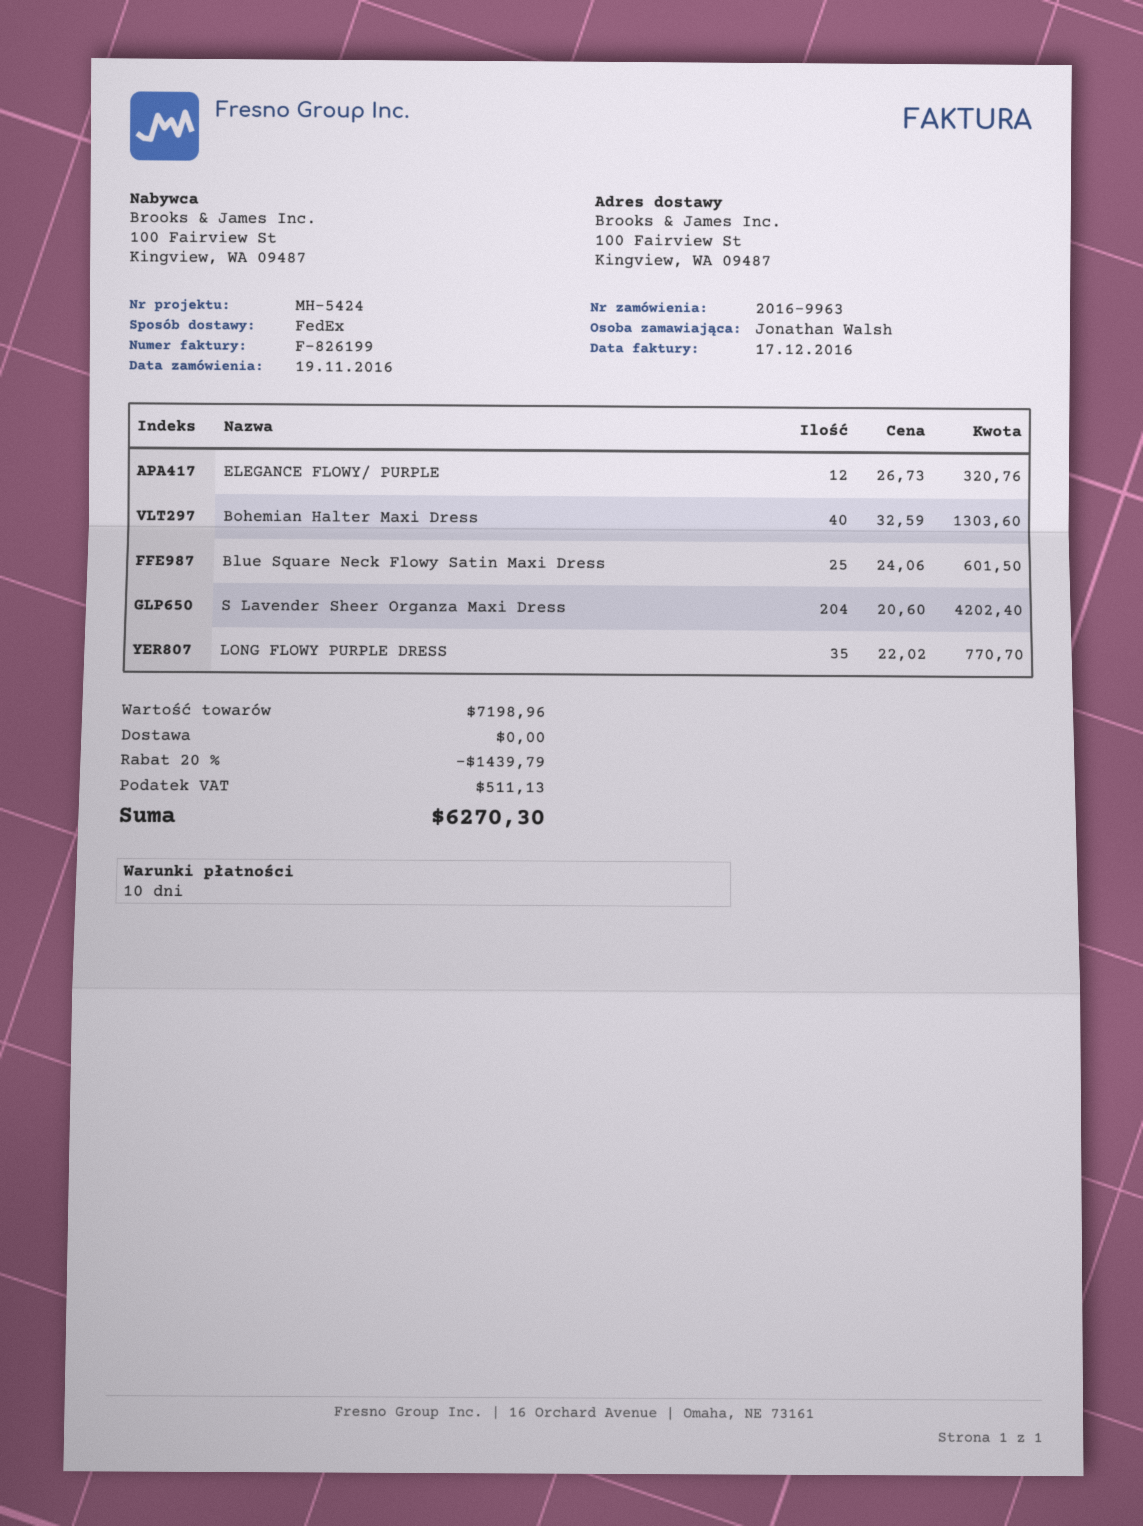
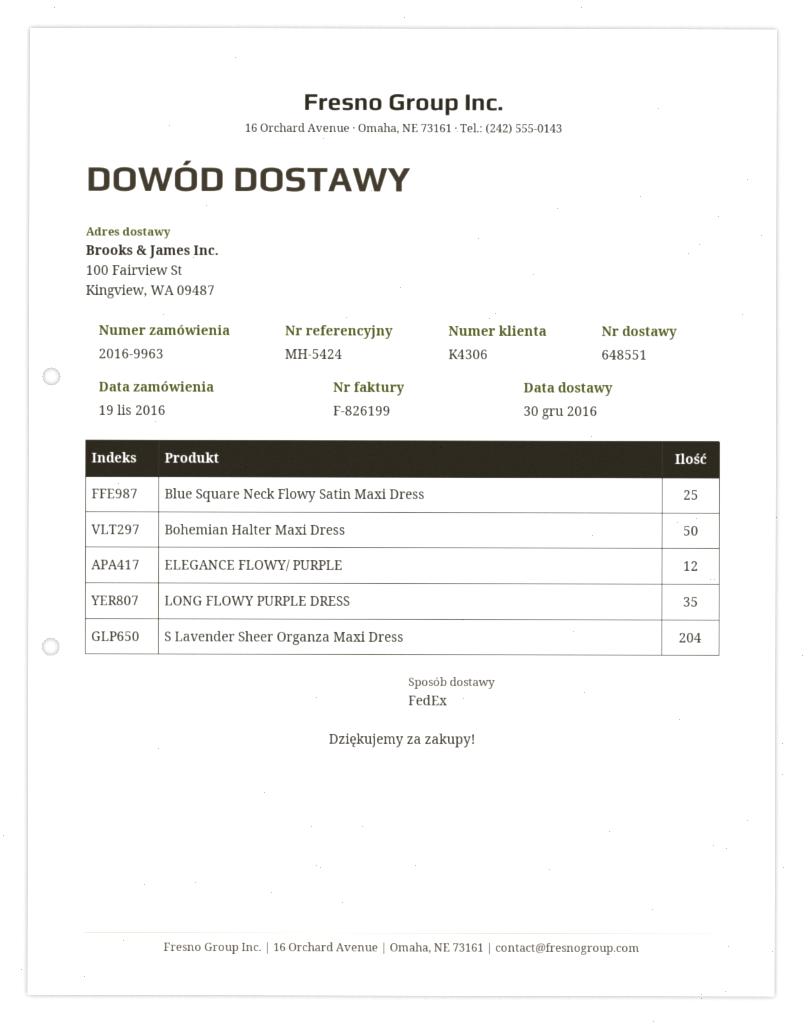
Bohemian Halter Maxi Dress: 40 -> 50

